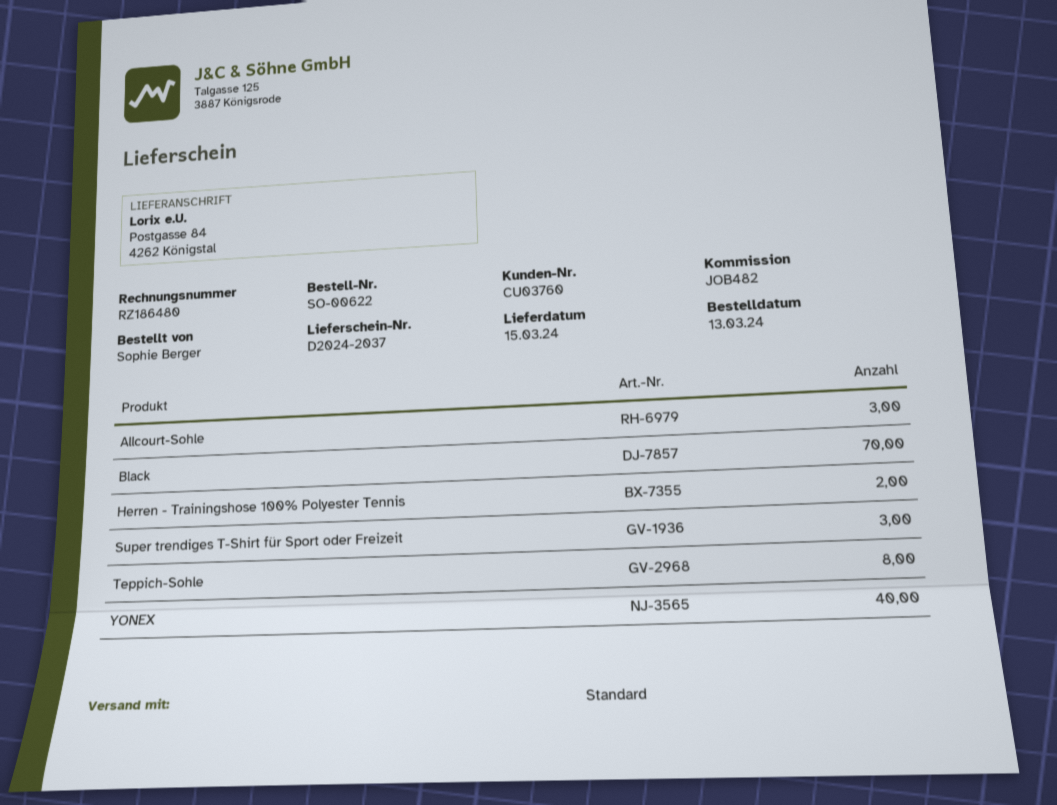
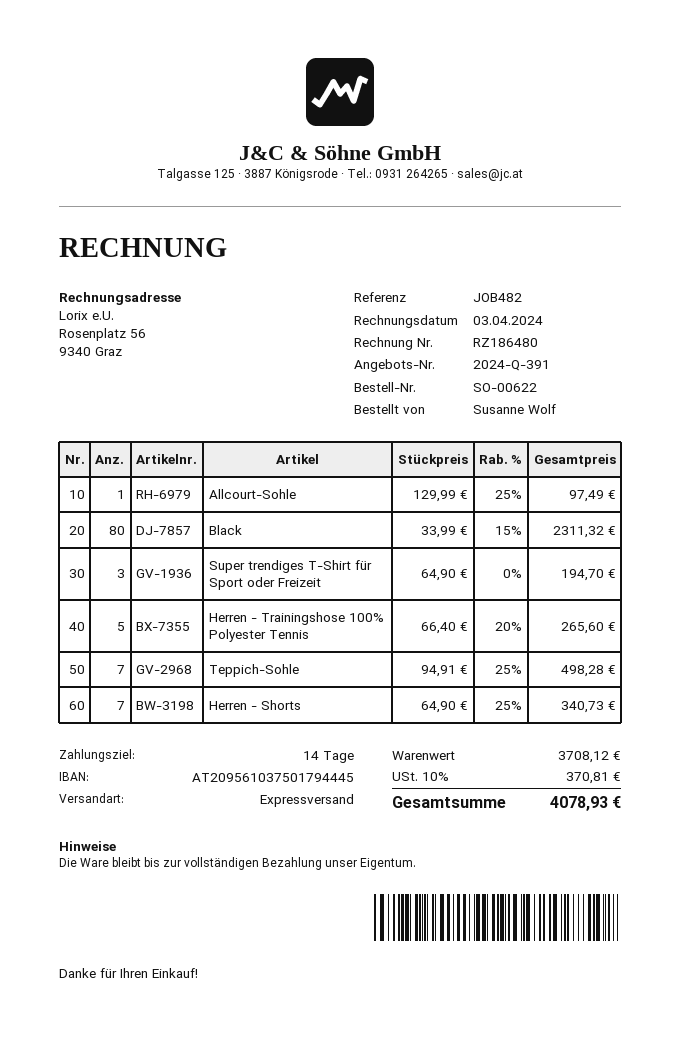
ordered by: Sophie Berger -> Susanne Wolf
shipping method: standard -> express
Allcourt-Sohle: 3 -> 1
Black: 70 -> 80
Herren - Trainingshose 100% Polyester Tennis: 2 -> 5
Teppich-Sohle: 8 -> 7
YONEX: 40 -> none
Herren - Shorts: none -> 7

